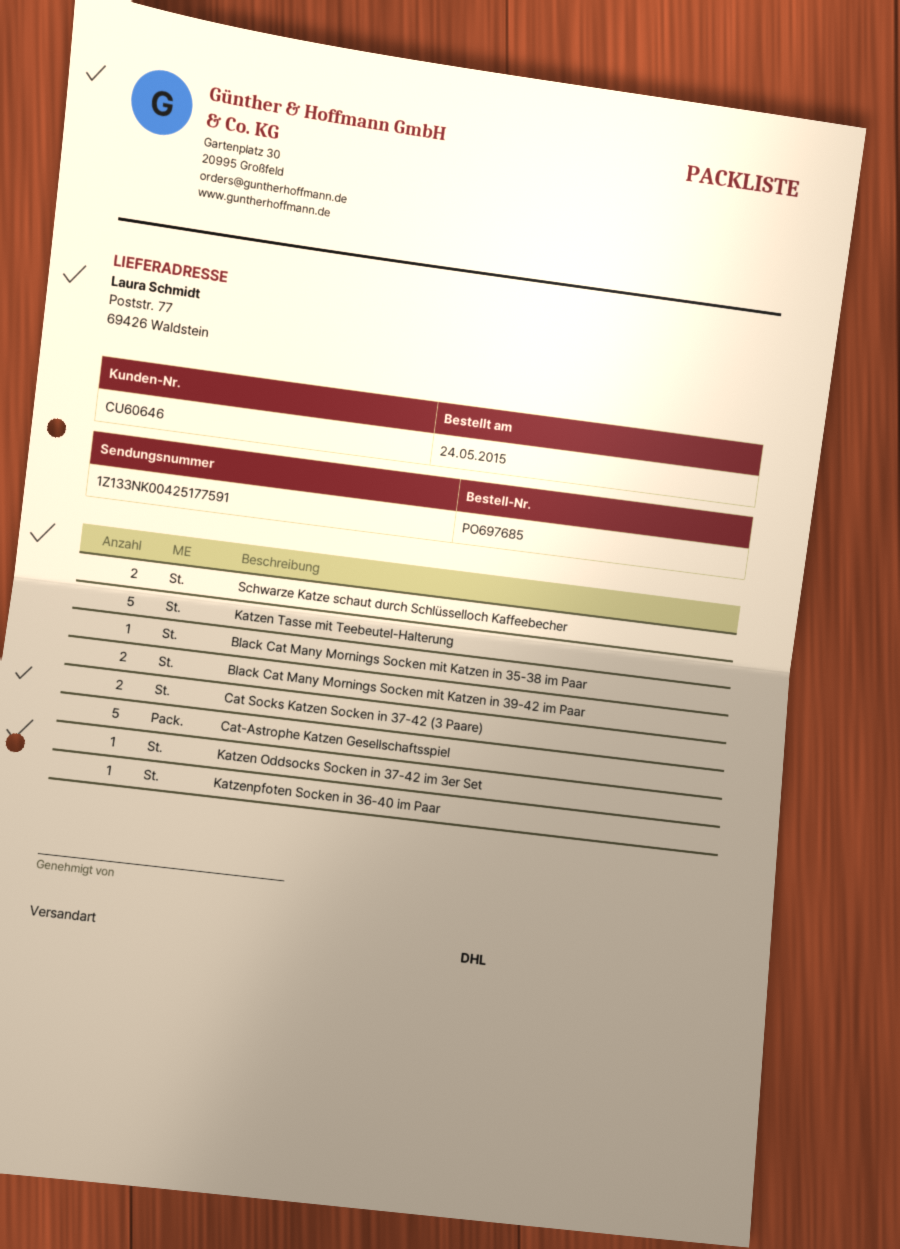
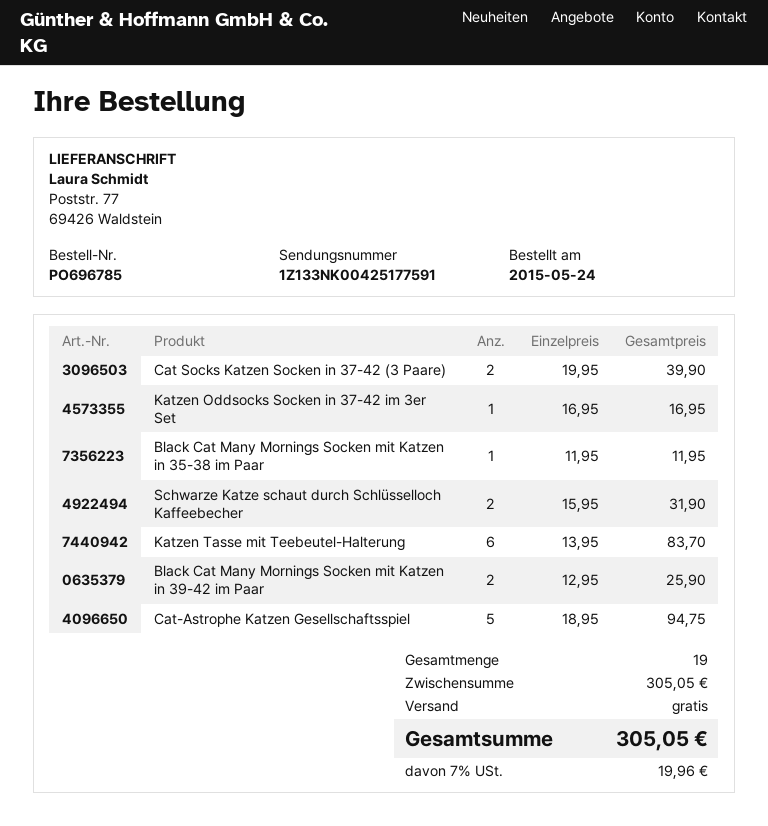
order number: PO697685 -> PO696785
Katzen Tasse mit Teebeutel-Halterung: 5 -> 6
Katzenpfoten Socken in 36-40 im Paar: 1 -> none

